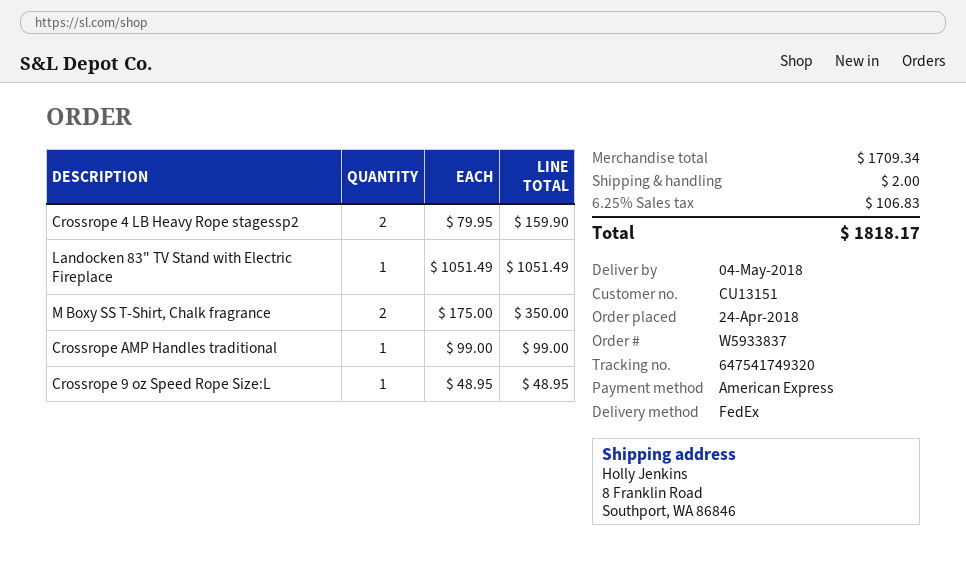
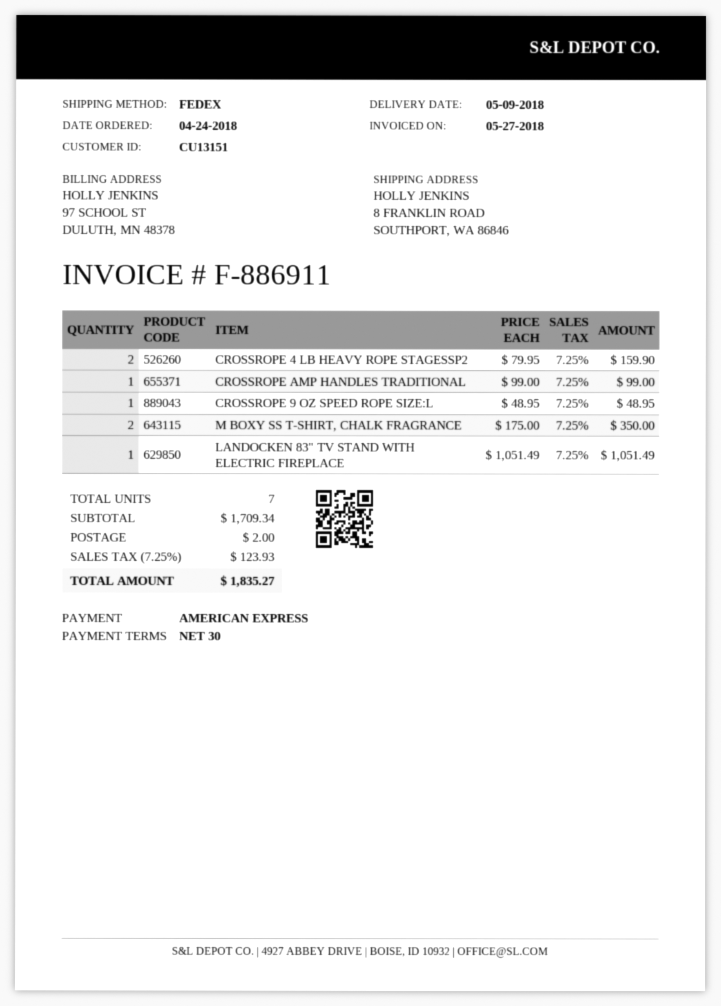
delivery date: 2018-05-04 -> 2018-05-09
tax: 6.25% = 106.83 -> 7.25% = 123.93
total: 1818.17 -> 1835.27

